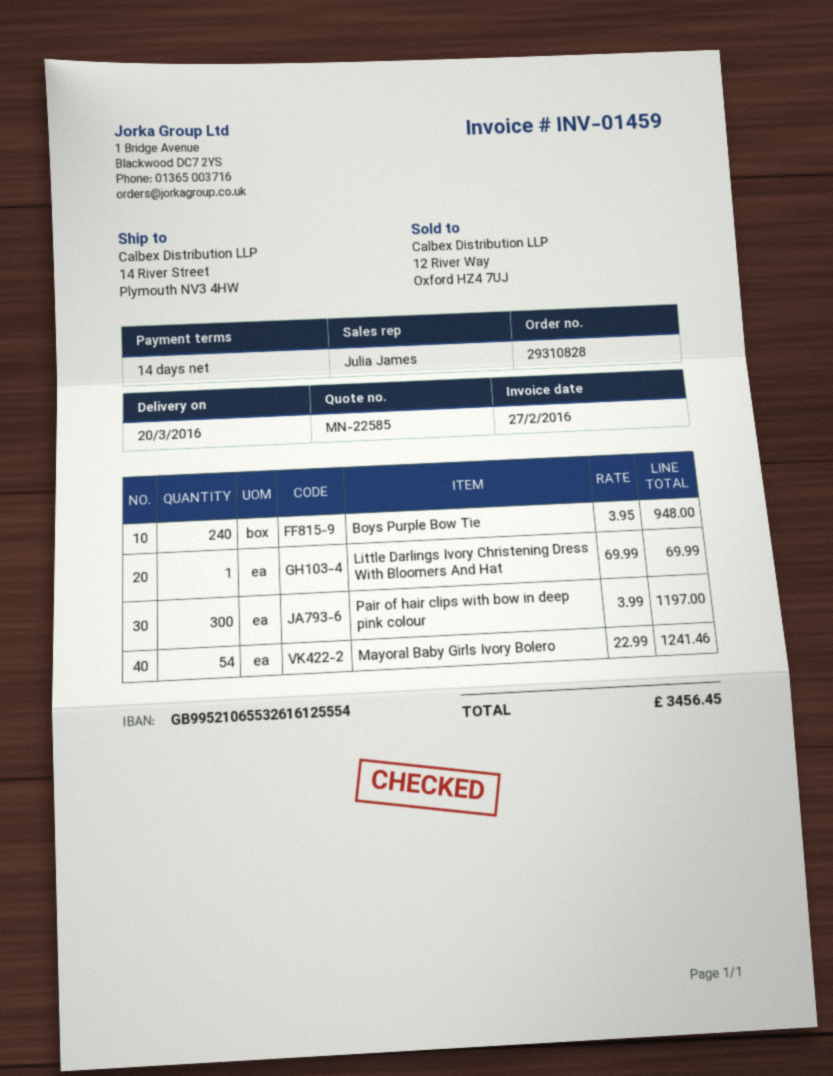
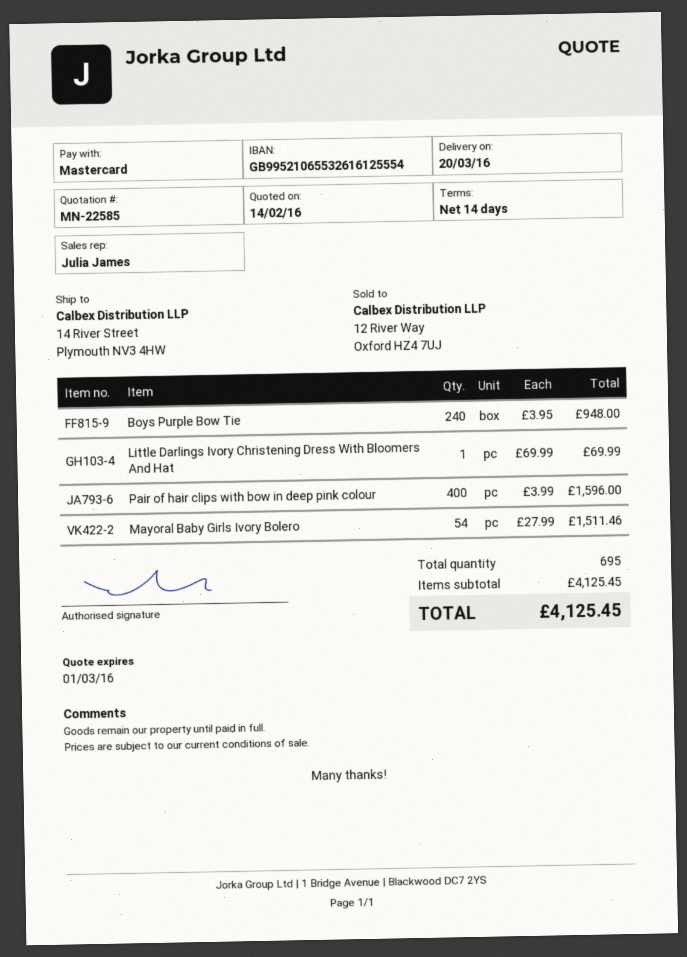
Pair of hair clips with bow in deep pink colour: 300 x 3.99 = 1197.00 -> 400 x 3.99 = 1596.00
Mayoral Baby Girls Ivory Bolero: 54 x 22.99 = 1241.46 -> 54 x 27.99 = 1511.46
total: 3456.45 -> 4125.45

